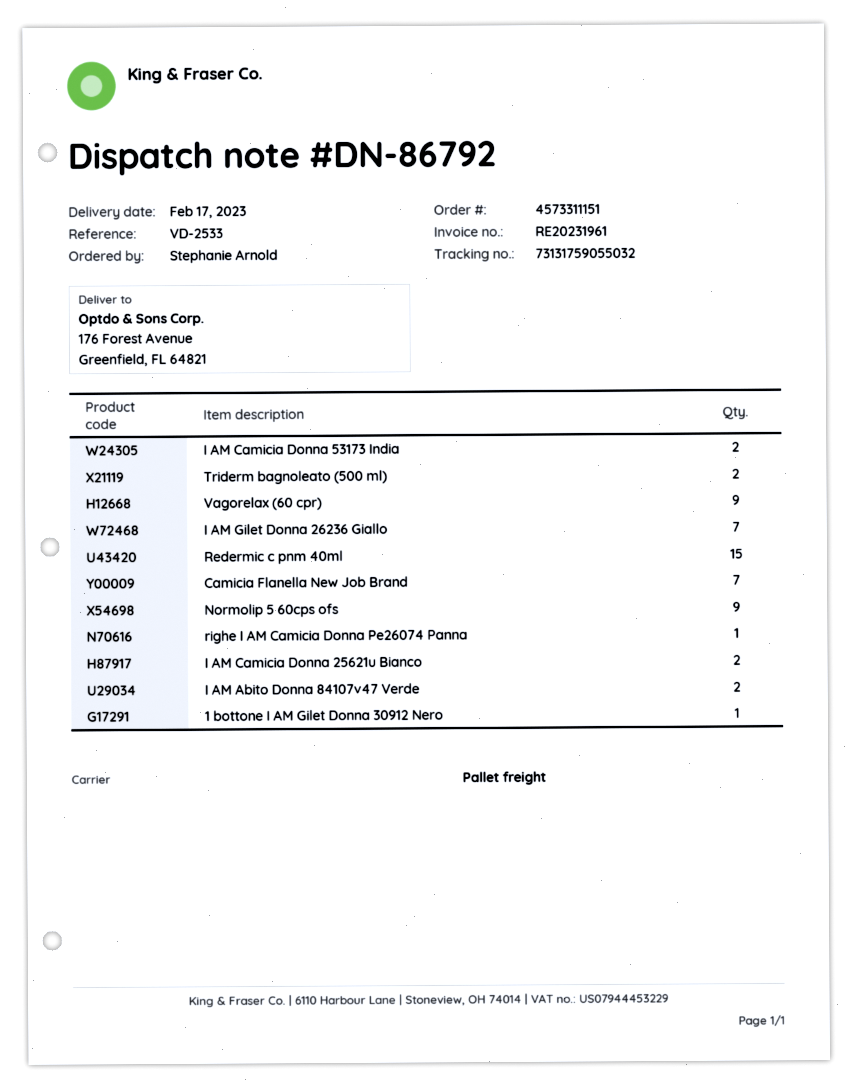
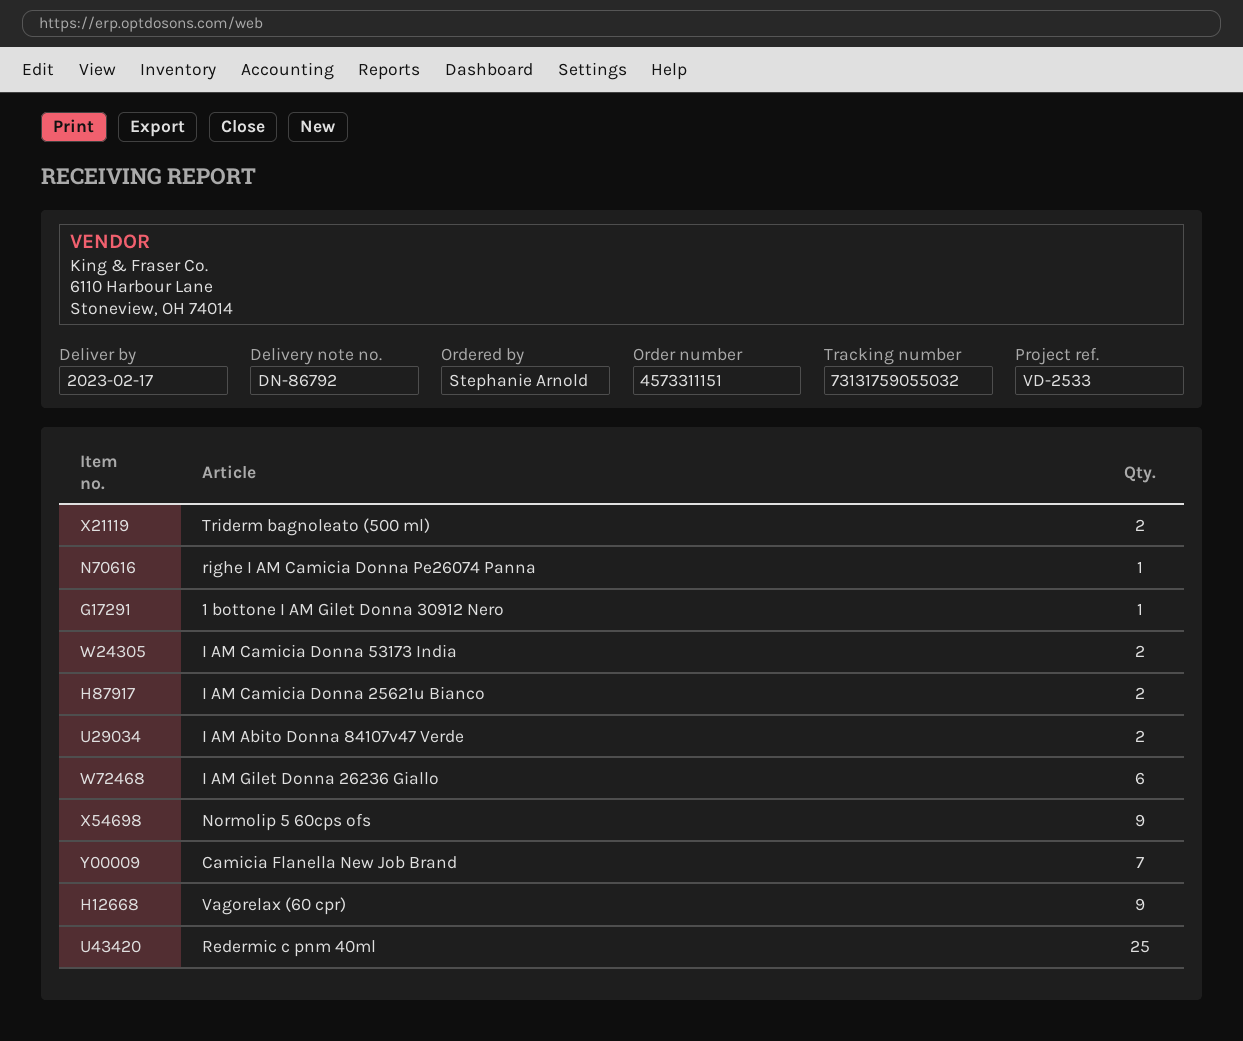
I AM Gilet Donna 26236 Giallo: 7 -> 6
Redermic c pnm 40ml: 15 -> 25

